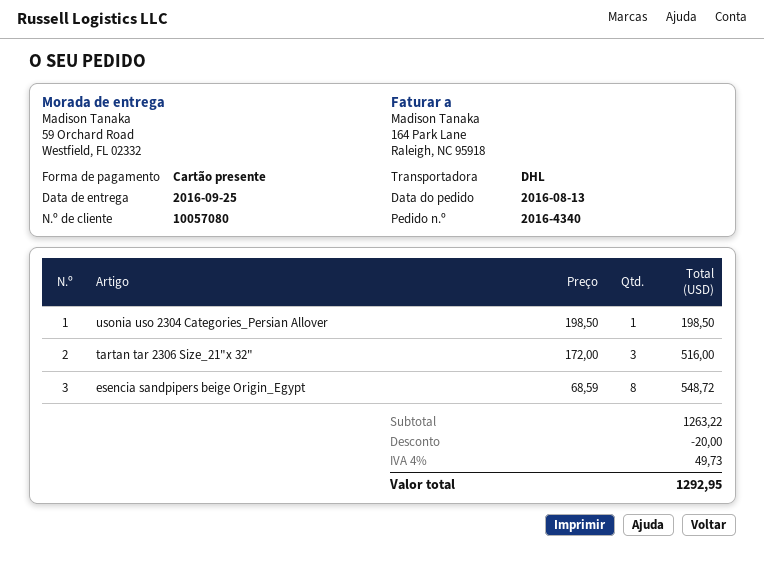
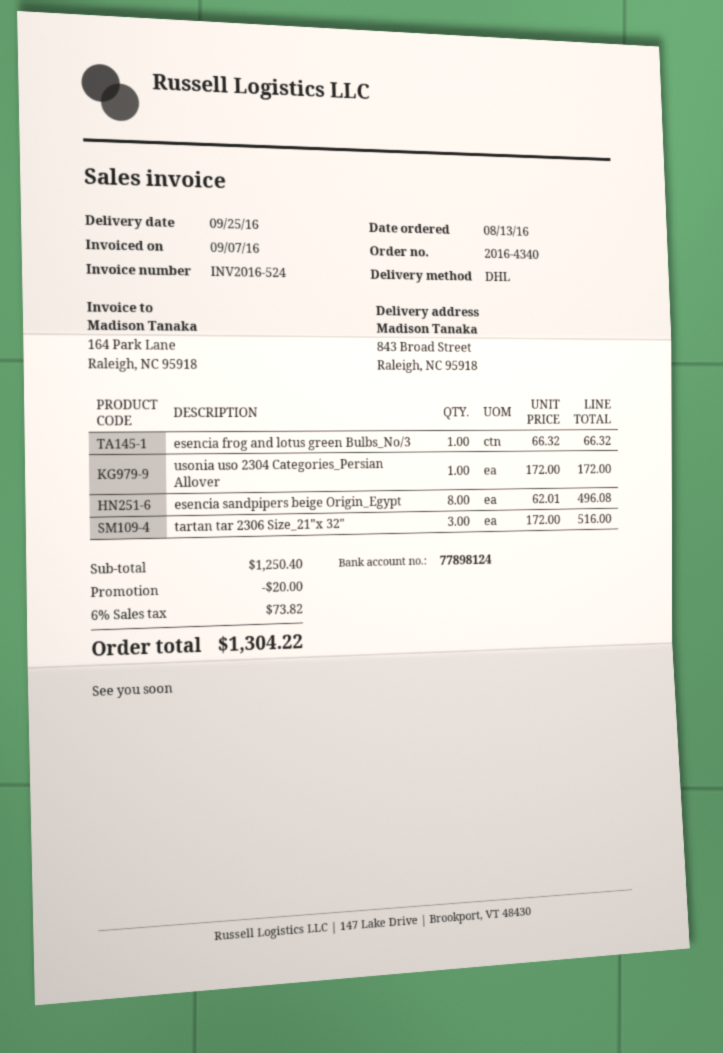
ship to: 59 Orchard Road, Westfield, FL 02332 -> 843 Broad Street, Raleigh, NC 95918
usonia uso 2304 Categories_Persian Allover: 1 x 198.50 = 198.50 -> 1 x 172.00 = 172.00
esencia sandpipers beige Origin_Egypt: 8 x 68.59 = 548.72 -> 8 x 62.01 = 496.08
esencia frog and lotus green Bulbs_No/3: none -> 1 x 66.32 = 66.32
subtotal: 1263.22 -> 1250.40
tax: 4% = 49.73 -> 6% = 73.82
total: 1292.95 -> 1304.22

